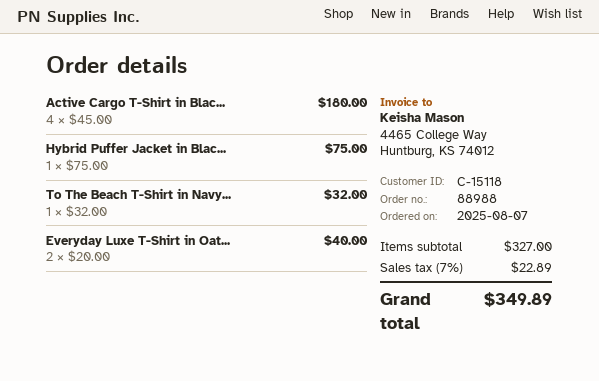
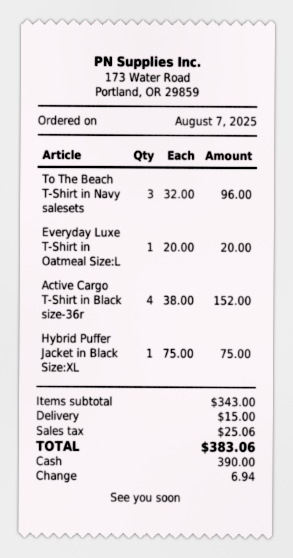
Active Cargo T-Shirt in Blac...: 4 x 45.00 = 180.00 -> 4 x 38.00 = 152.00
To The Beach T-Shirt in Navy...: 1 x 32.00 = 32.00 -> 3 x 32.00 = 96.00
Everyday Luxe T-Shirt in Oat...: 2 x 20.00 = 40.00 -> 1 x 20.00 = 20.00
subtotal: 327.00 -> 343.00
shipping: none -> 15.00
tax: 22.89 -> 25.06
total: 349.89 -> 383.06

